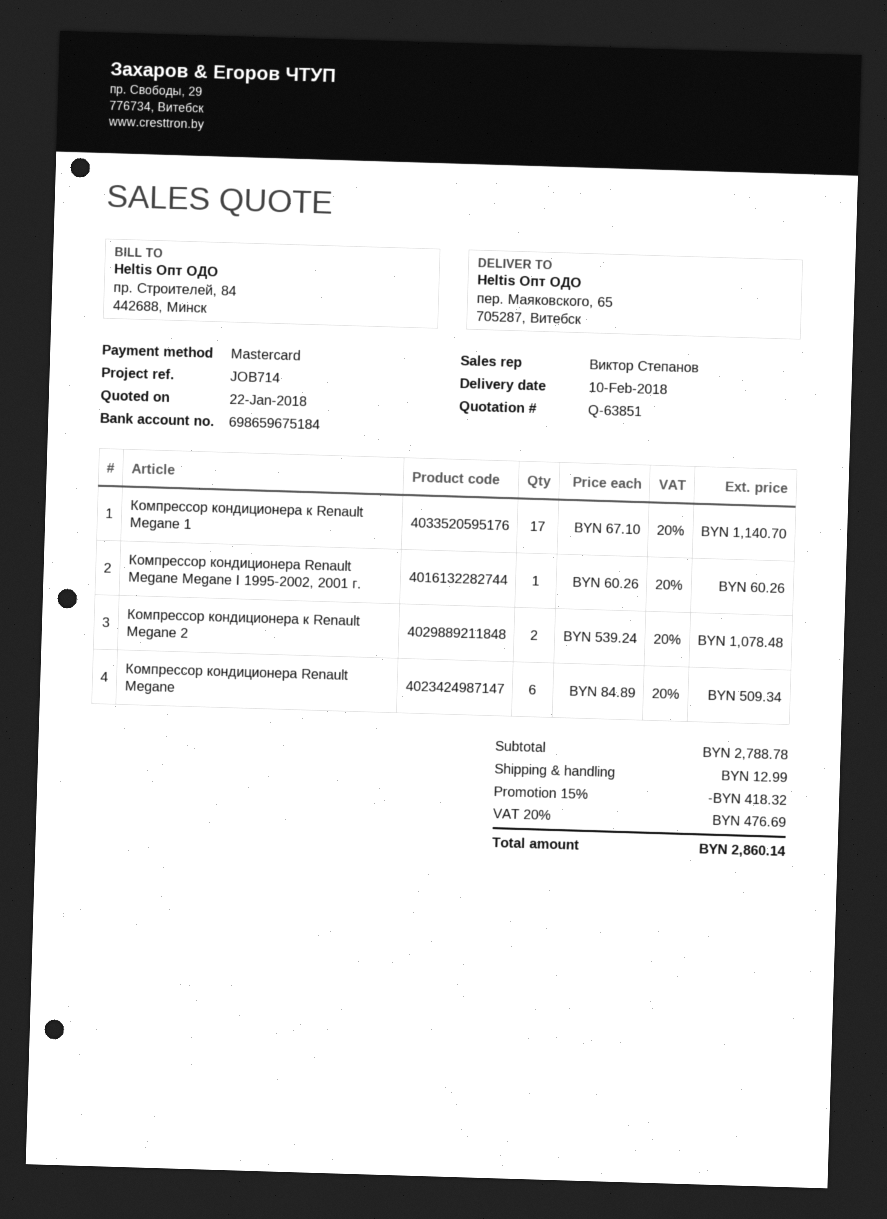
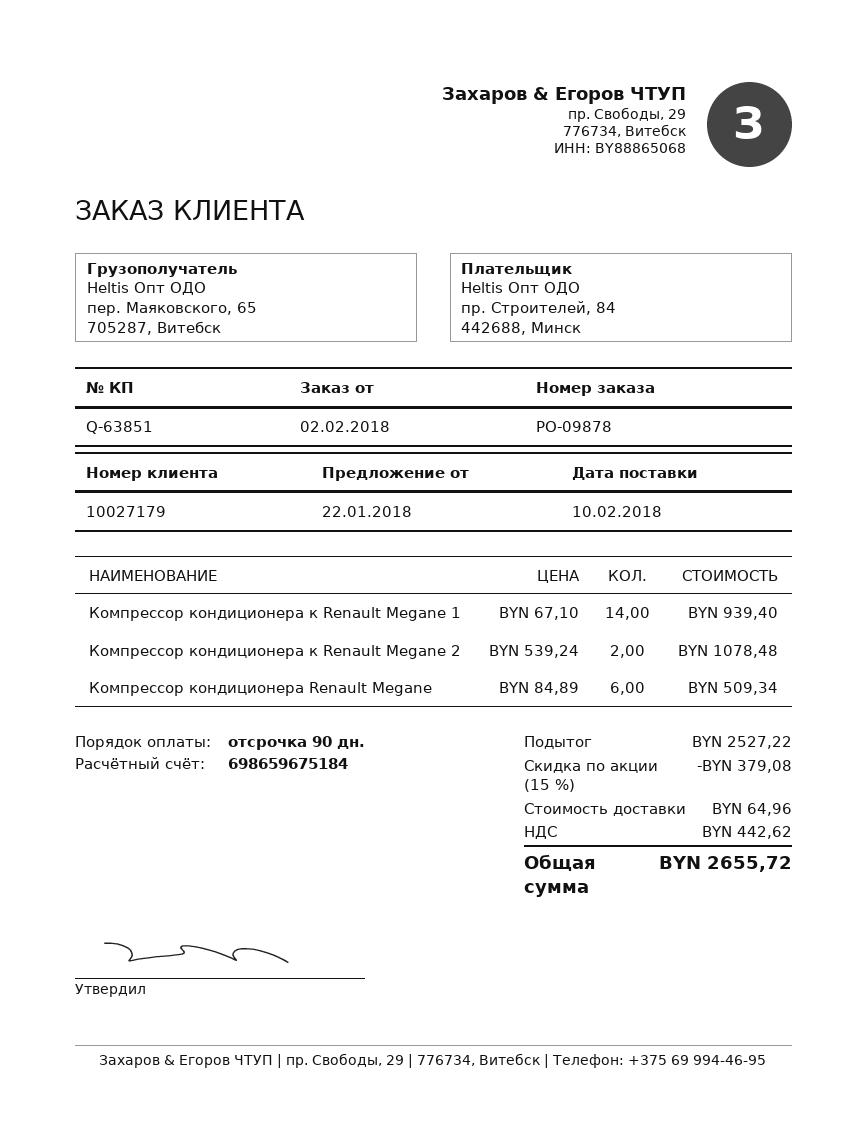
Компрессор кондиционера к Renault Megane 1: 17 x 67.10 = 1140.70 -> 14 x 67.10 = 939.40
Компрессор кондиционера Renault Megane Megane I 1995-2002, 2001 г.: 1 x 60.26 = 60.26 -> none
subtotal: 2788.78 -> 2527.22
discount: 15% = 418.32 -> 15% = 379.08
shipping: 12.99 -> 64.96
tax: 476.69 -> 442.62
total: 2860.14 -> 2655.72

